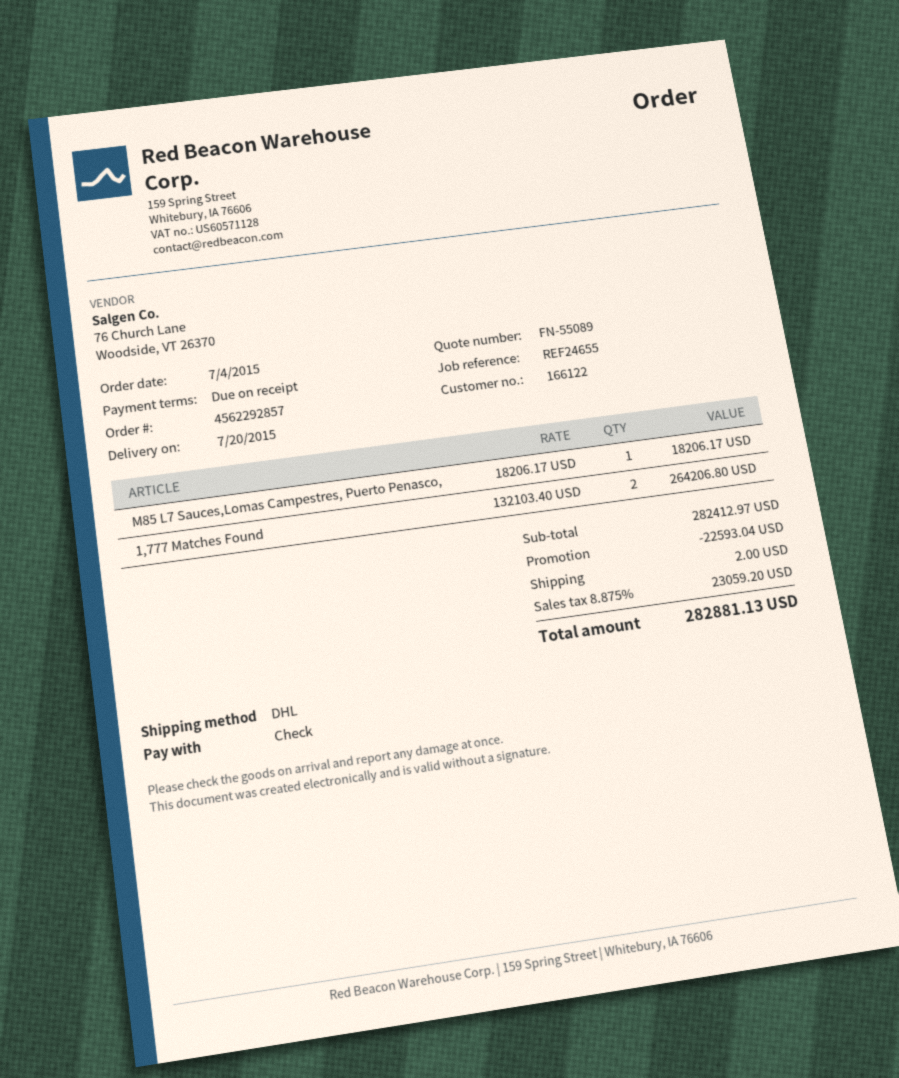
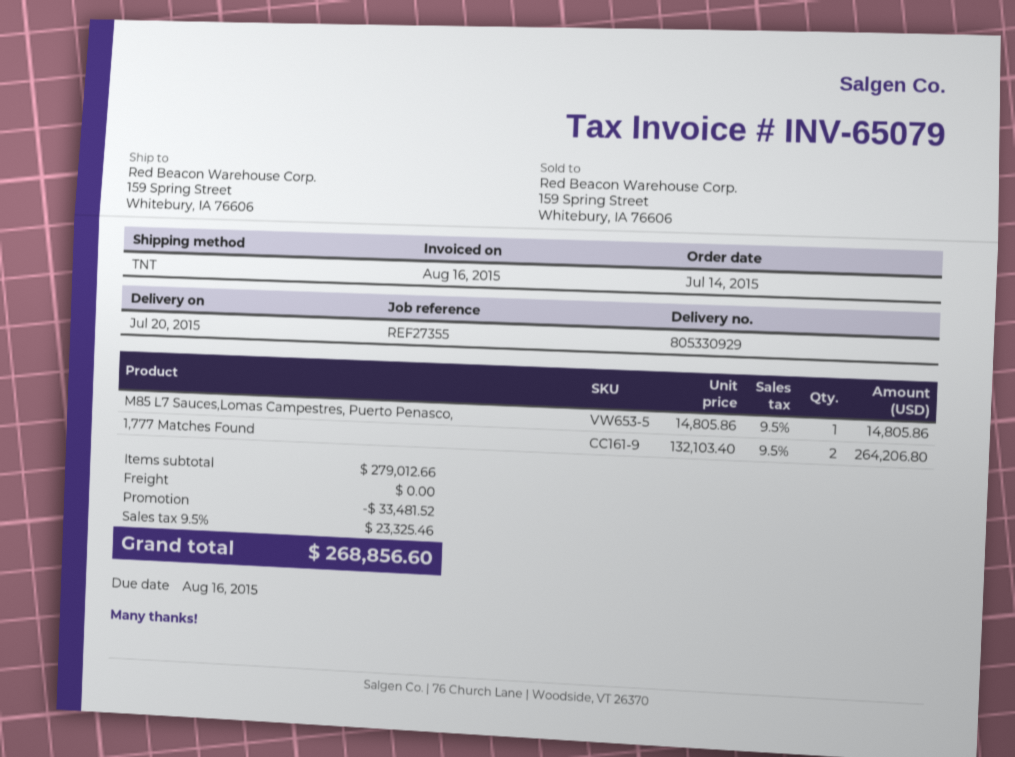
order date: 2015-07-04 -> 2015-07-14
reference: REF24655 -> REF27355
shipping method: DHL -> TNT
M85 L7 Sauces,Lomas Campestres, Puerto Penasco,: 1 x 18206.17 = 18206.17 -> 1 x 14805.86 = 14805.86
subtotal: 282412.97 -> 279012.66
discount: 22593.04 -> 33481.52
shipping: 2.00 -> 0.00
tax: 8.875% = 23059.20 -> 9.5% = 23325.46
total: 282881.13 -> 268856.60

